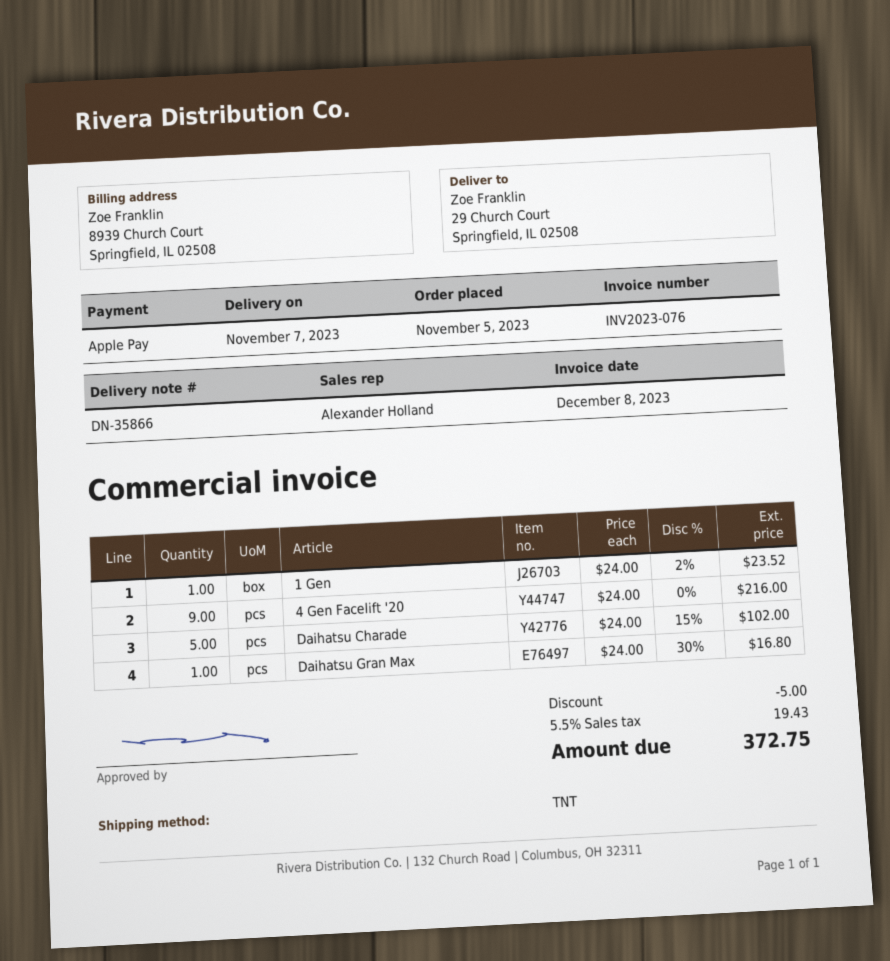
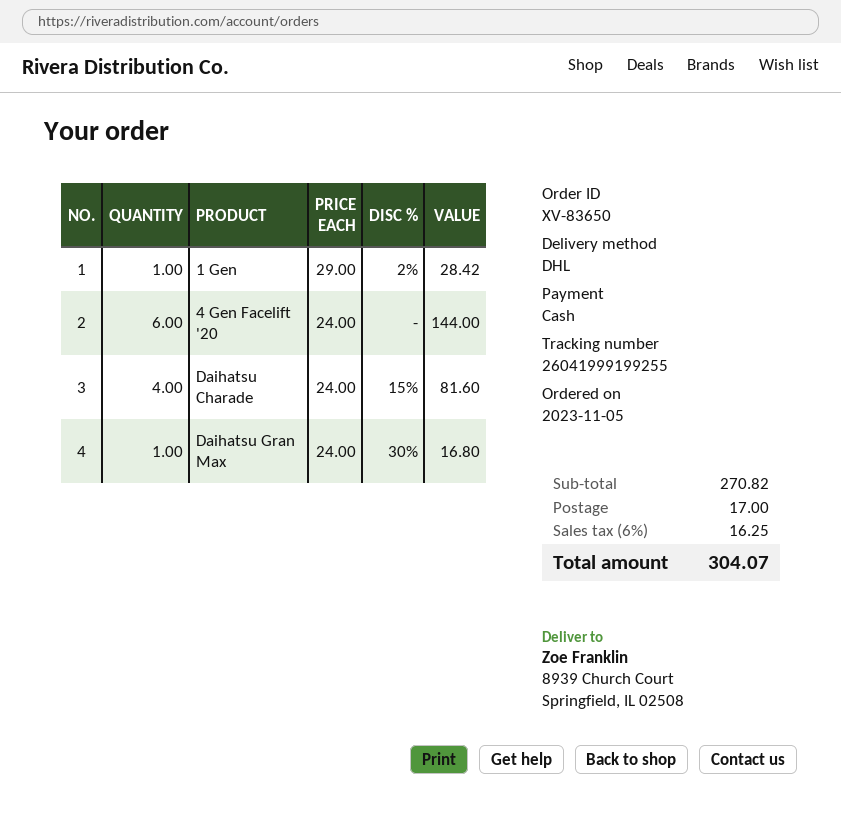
payment method: Apple Pay -> cash
shipping method: TNT -> DHL
ship to: 29 Church Court, Springfield, IL 02508 -> 8939 Church Court, Springfield, IL 02508
1 Gen: 1 x 24.00 - 2% = 23.52 -> 1 x 29.00 - 2% = 28.42
4 Gen Facelift '20: 9 x 24.00 = 216.00 -> 6 x 24.00 = 144.00
Daihatsu Charade: 5 x 24.00 - 15% = 102.00 -> 4 x 24.00 - 15% = 81.60
discount: 5.00 -> none
shipping: none -> 17.00
tax: 5.5% = 19.43 -> 6% = 16.25
total: 372.75 -> 304.07

